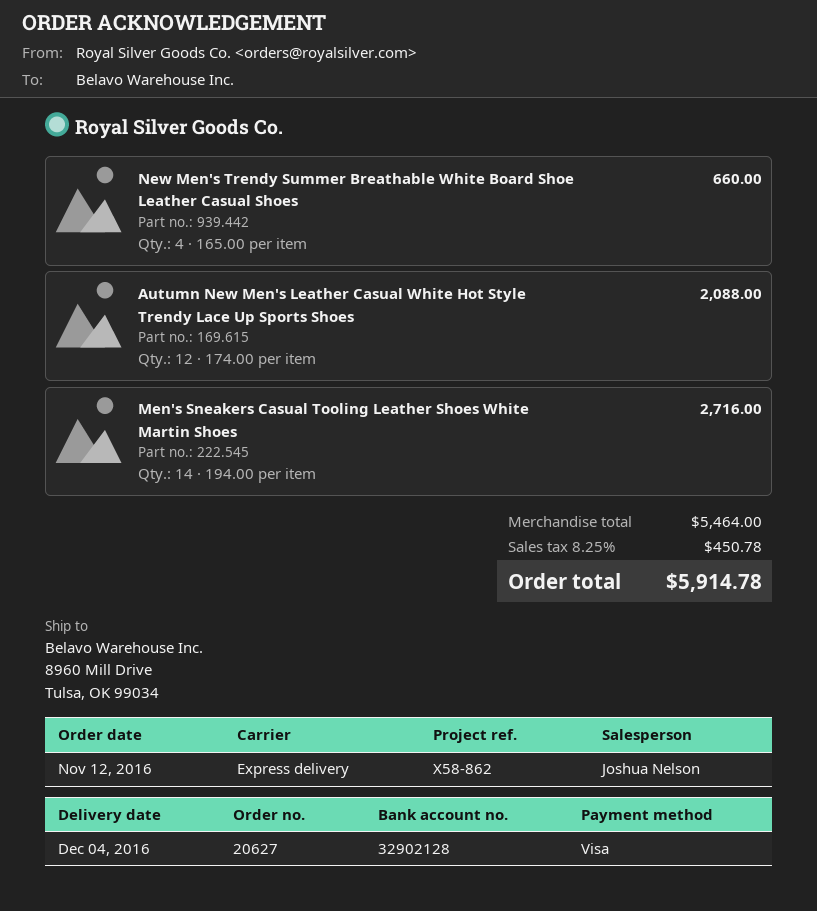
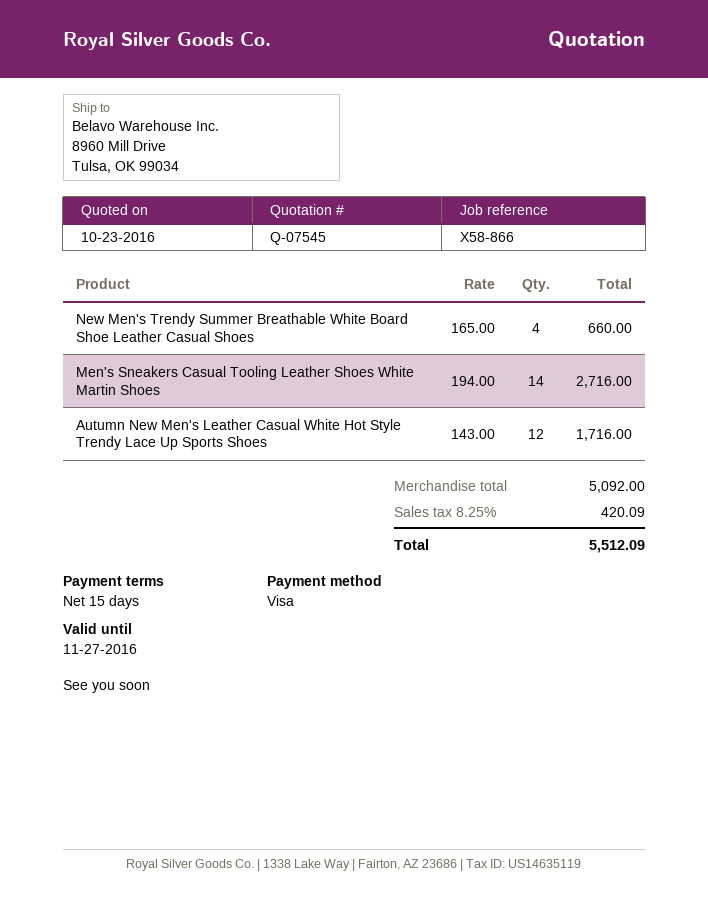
reference: X58-862 -> X58-866
Autumn New Men's Leather Casual White Hot Style Trendy Lace Up Sports Shoes: 12 x 174.00 = 2088.00 -> 12 x 143.00 = 1716.00
subtotal: 5464.00 -> 5092.00
tax: 8.25% = 450.78 -> 8.25% = 420.09
total: 5914.78 -> 5512.09

